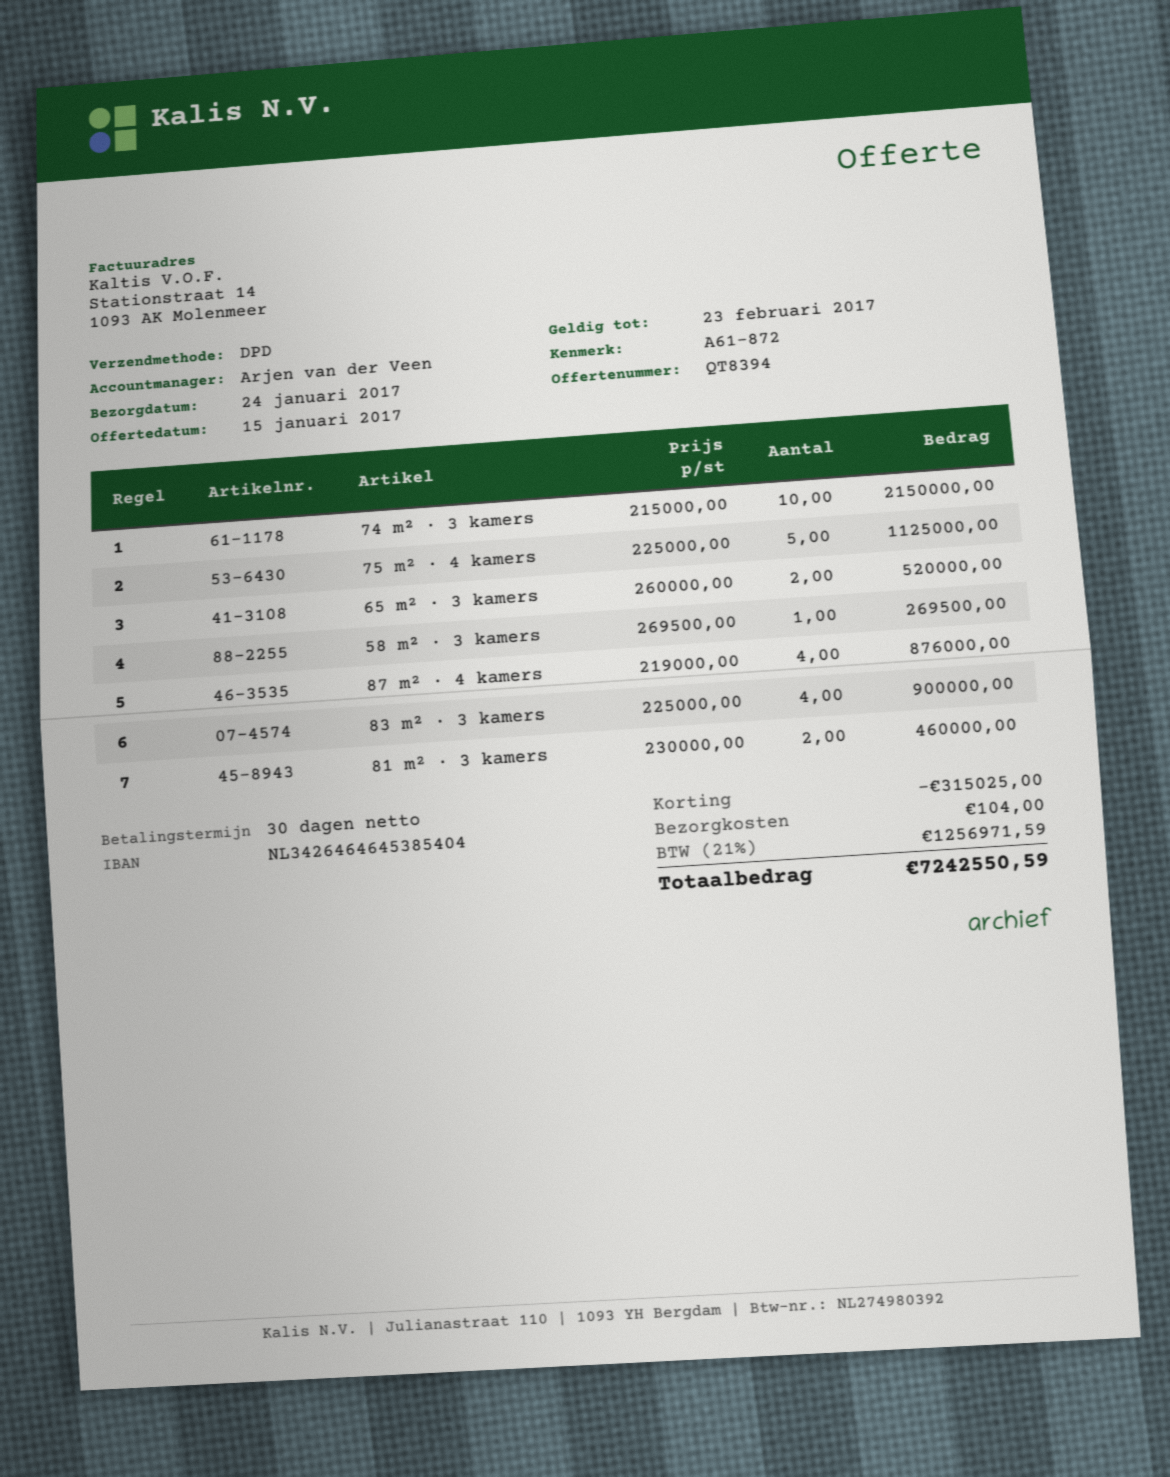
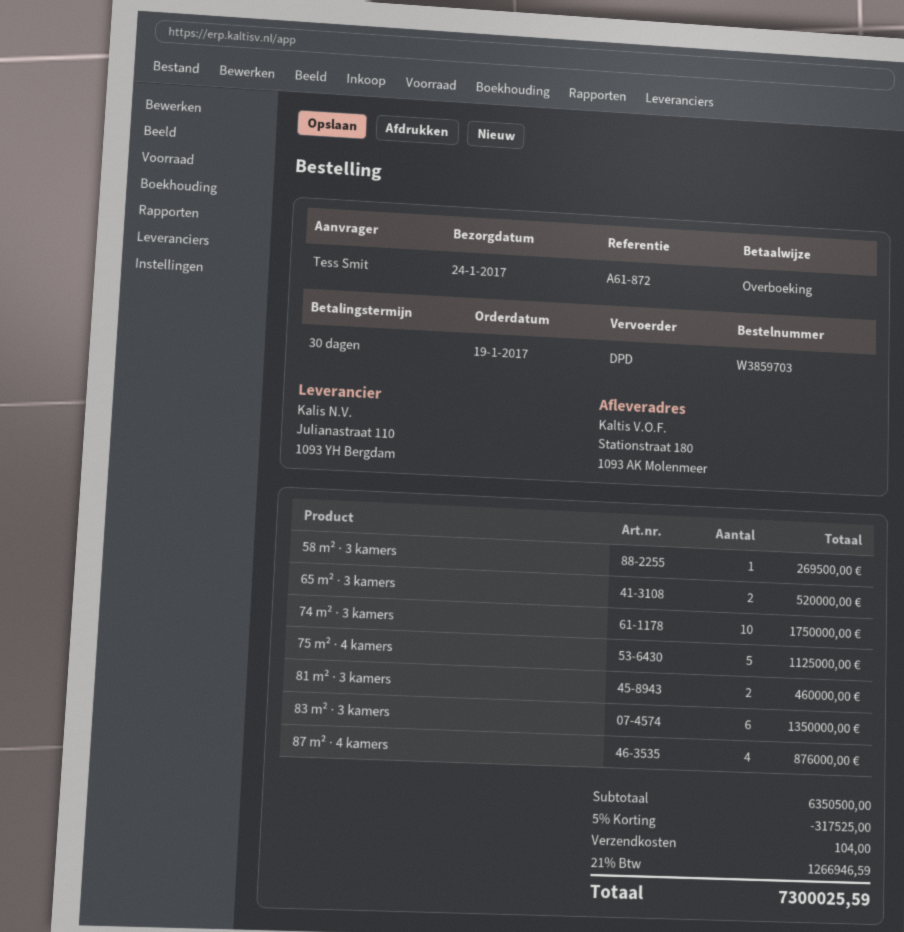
74 m² · 3 kamers: 10 for 2150000.00 -> 10 for 1750000.00
83 m² · 3 kamers: 4 for 900000.00 -> 6 for 1350000.00
discount: 315025.00 -> 317525.00
tax: 21% = 1256971.59 -> 21% = 1266946.59
total: 7242550.59 -> 7300025.59

